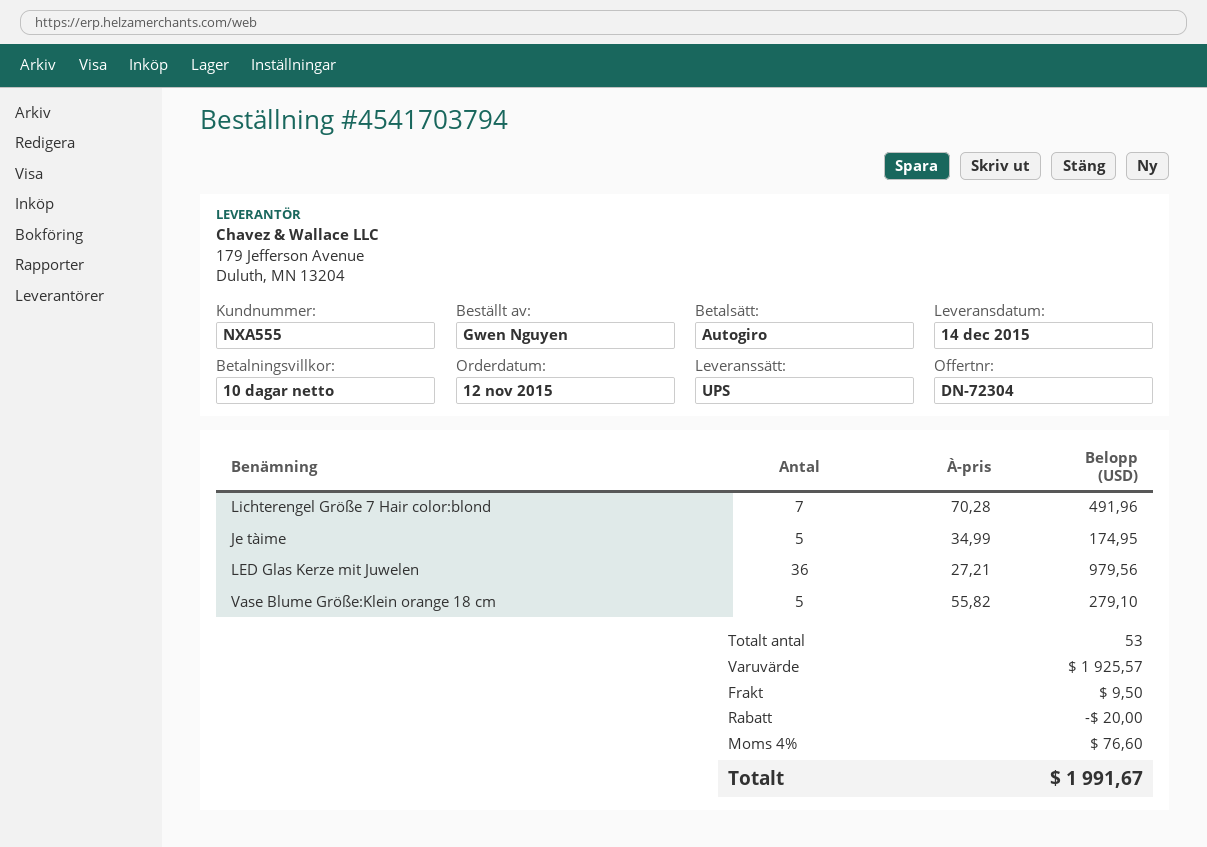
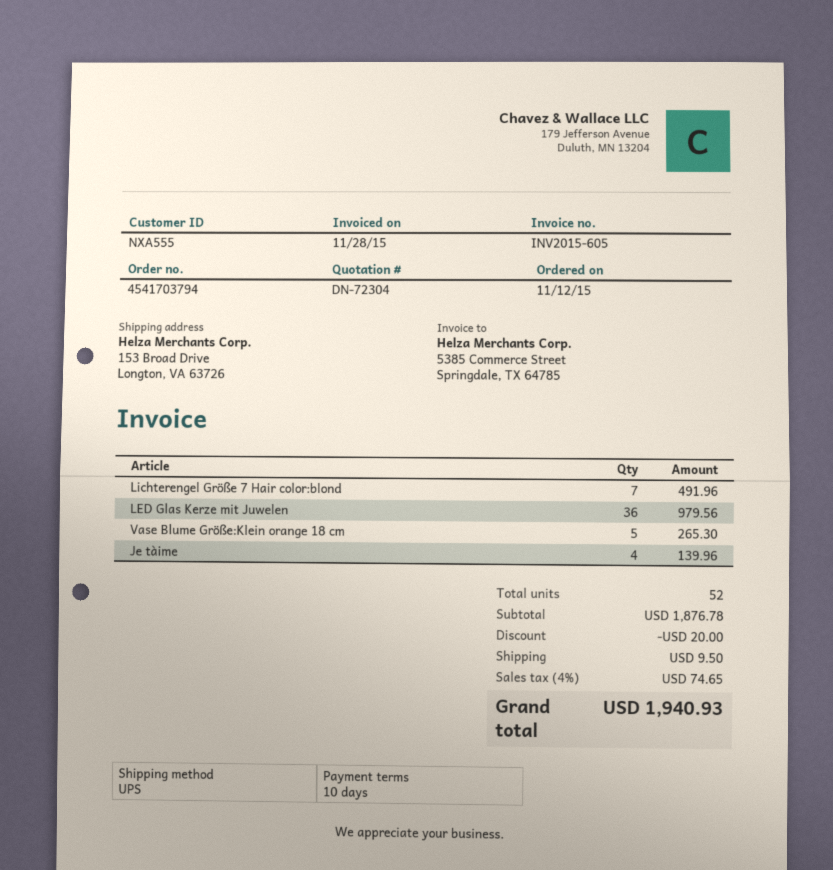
Je tàime: 5 for 174.95 -> 4 for 139.96
Vase Blume Größe:Klein orange 18 cm: 5 for 279.10 -> 5 for 265.30
total quantity: 53 -> 52
subtotal: 1925.57 -> 1876.78
tax: 4% = 76.60 -> 4% = 74.65
total: 1991.67 -> 1940.93

